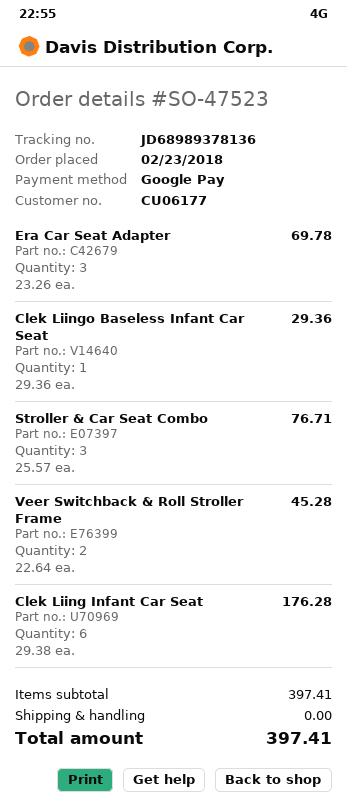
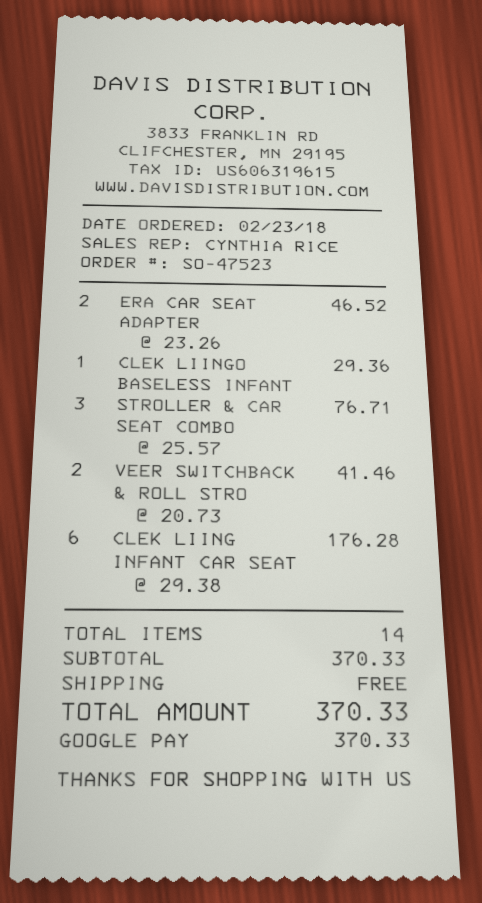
Era Car Seat Adapter: 3 x 23.26 = 69.78 -> 2 x 23.26 = 46.52
Veer Switchback & Roll Stroller Frame: 2 x 22.64 = 45.28 -> 2 x 20.73 = 41.46
subtotal: 397.41 -> 370.33
total: 397.41 -> 370.33

